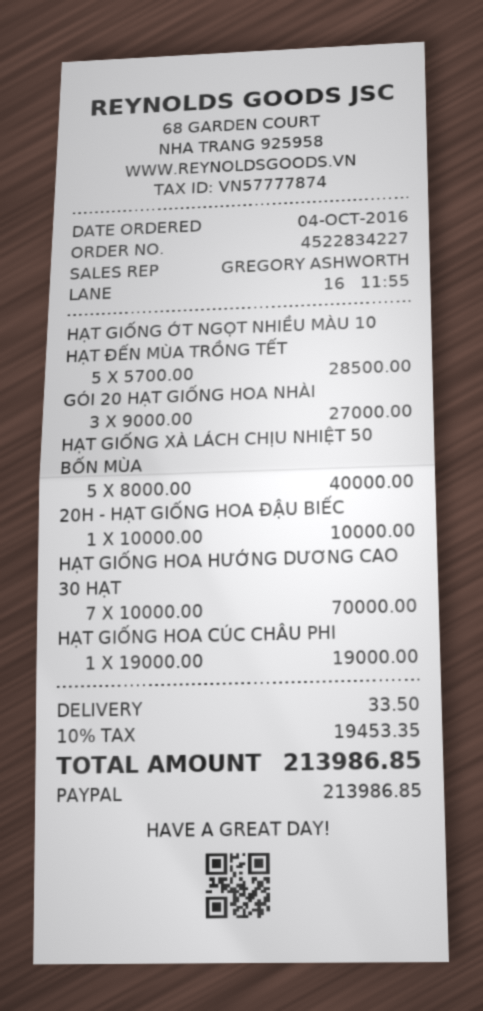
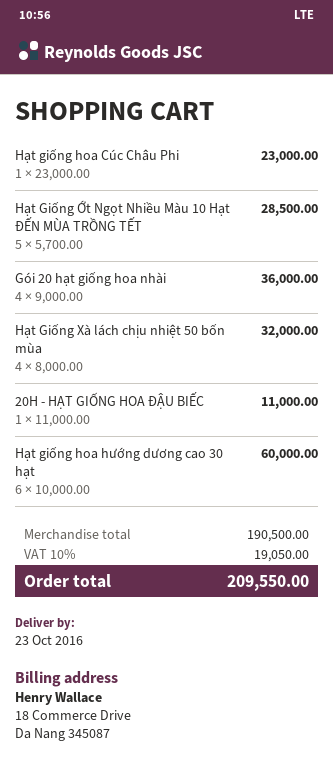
GÓI 20 HẠT GIỐNG HOA NHÀI: 3 x 9000.00 = 27000.00 -> 4 x 9000.00 = 36000.00
HẠT GIỐNG XÀ LÁCH CHỊU NHIỆT 50 BỐN MÙA: 5 x 8000.00 = 40000.00 -> 4 x 8000.00 = 32000.00
20H - HẠT GIỐNG HOA ĐẬU BIẾC: 1 x 10000.00 = 10000.00 -> 1 x 11000.00 = 11000.00
HẠT GIỐNG HOA HƯỚNG DƯƠNG CAO 30 HẠT: 7 x 10000.00 = 70000.00 -> 6 x 10000.00 = 60000.00
HẠT GIỐNG HOA CÚC CHÂU PHI: 1 x 19000.00 = 19000.00 -> 1 x 23000.00 = 23000.00
shipping: 33.50 -> none
tax: 10% = 19453.35 -> 10% = 19050.00
total: 213986.85 -> 209550.00

